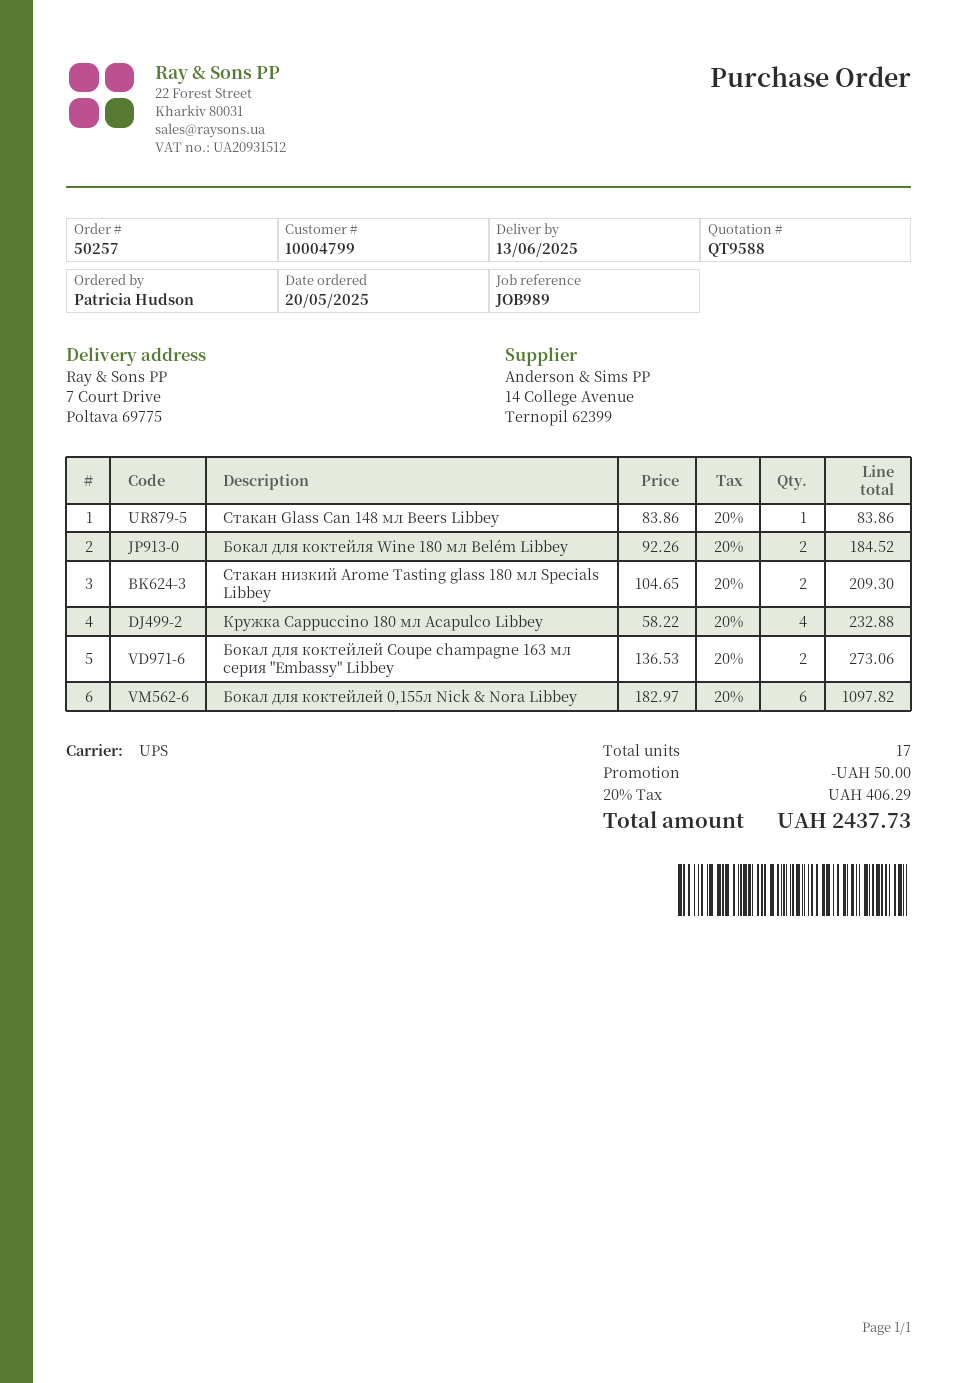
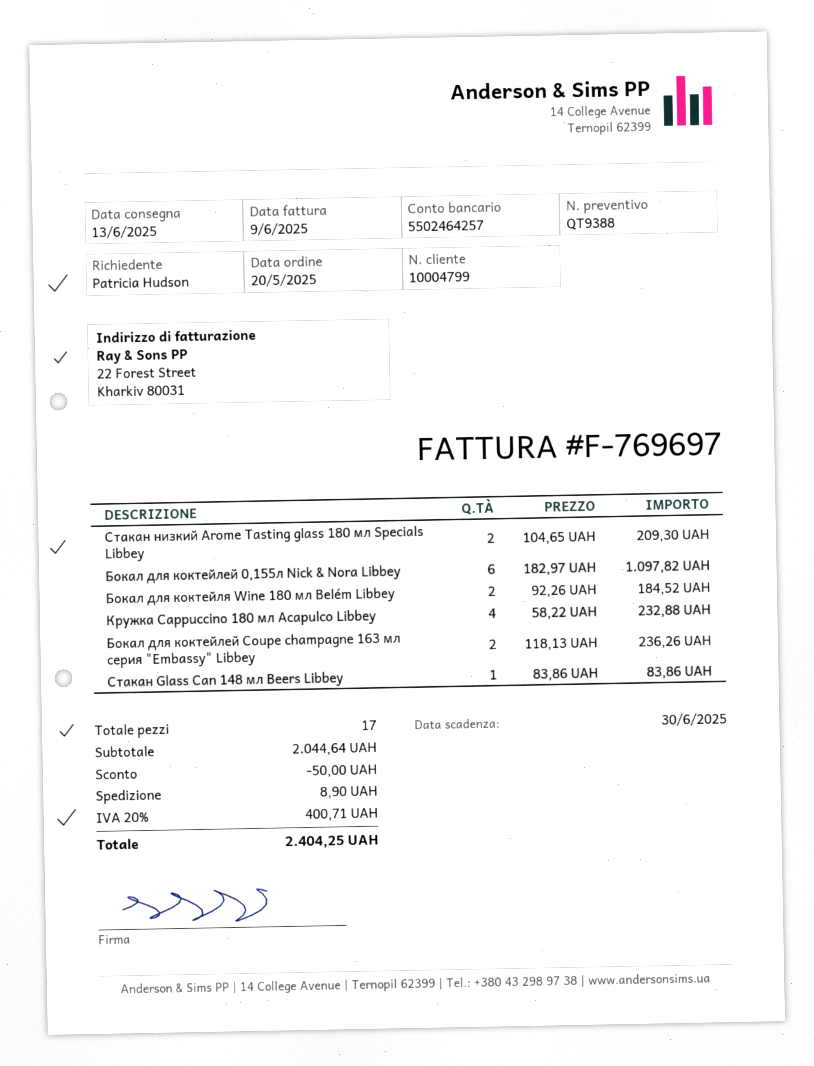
quote number: QT9588 -> QT9388
Бокал для коктейлей Coupe champagne 163 мл серия "Embassy" Libbey: 2 x 136.53 = 273.06 -> 2 x 118.13 = 236.26
shipping: none -> 8.90
tax: 20% = 406.29 -> 20% = 400.71
total: 2437.73 -> 2404.25

